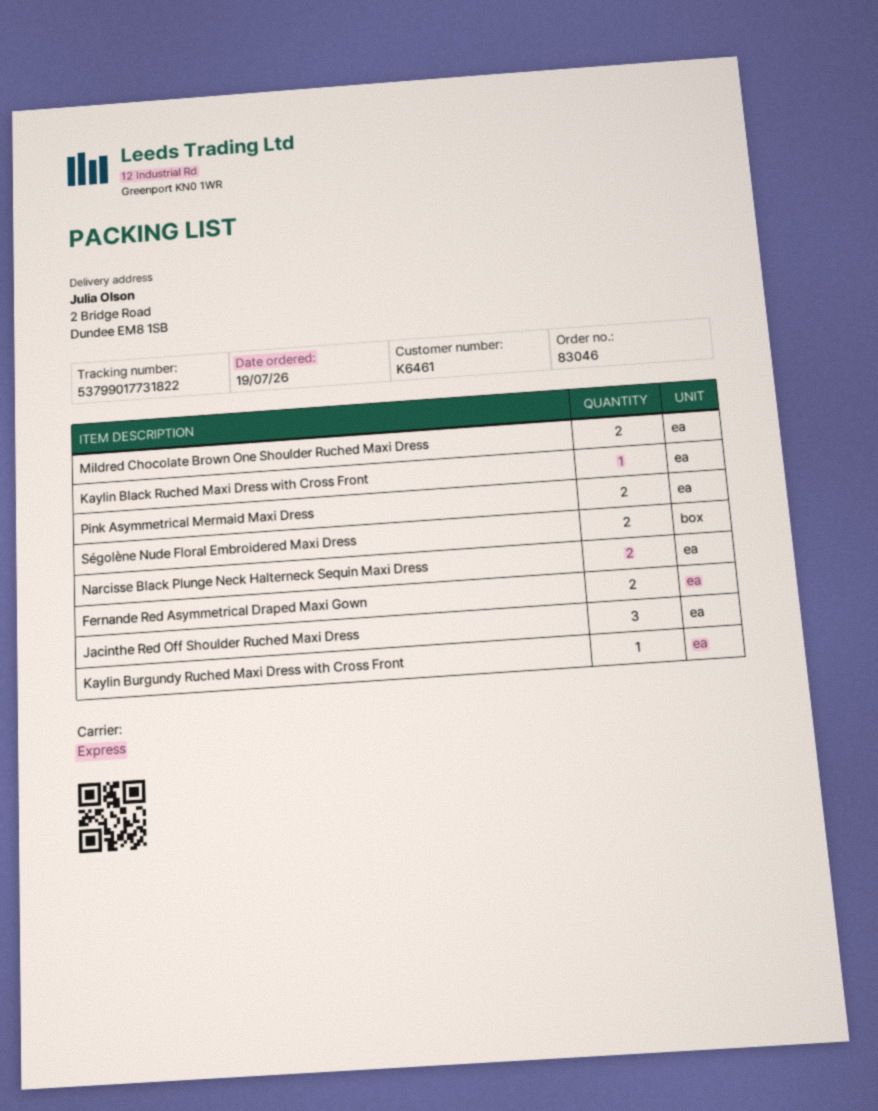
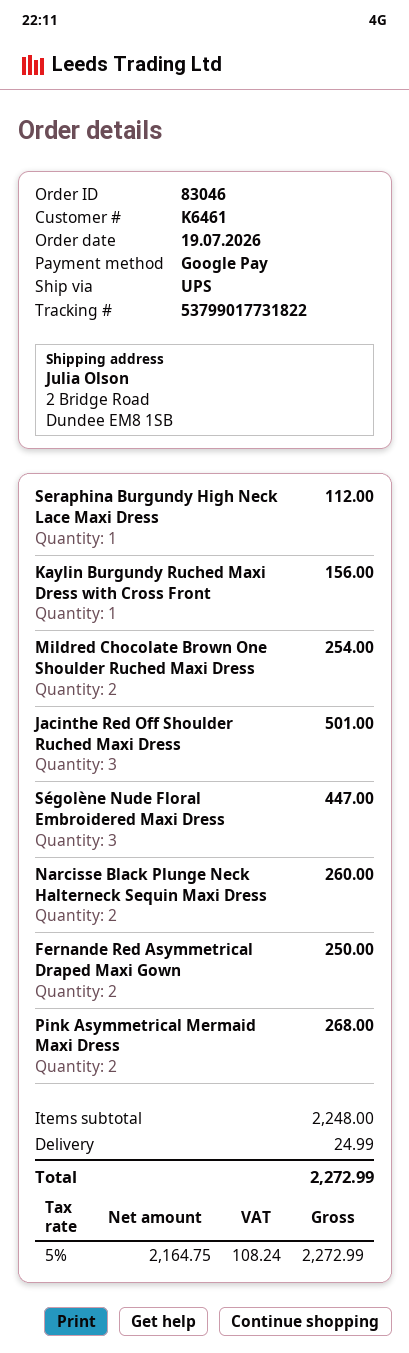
shipping method: express -> UPS
Kaylin Black Ruched Maxi Dress with Cross Front: 1 -> none
Ségolène Nude Floral Embroidered Maxi Dress: 2 -> 3
Seraphina Burgundy High Neck Lace Maxi Dress: none -> 1

